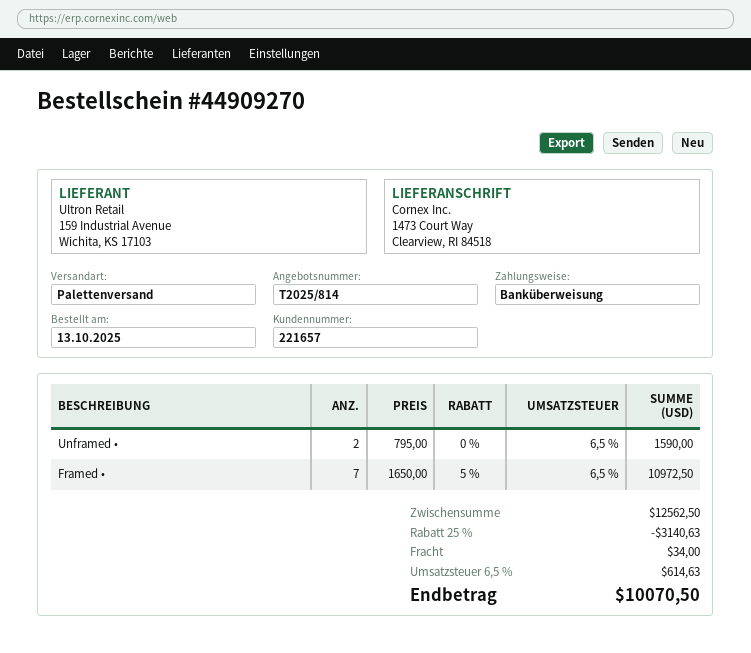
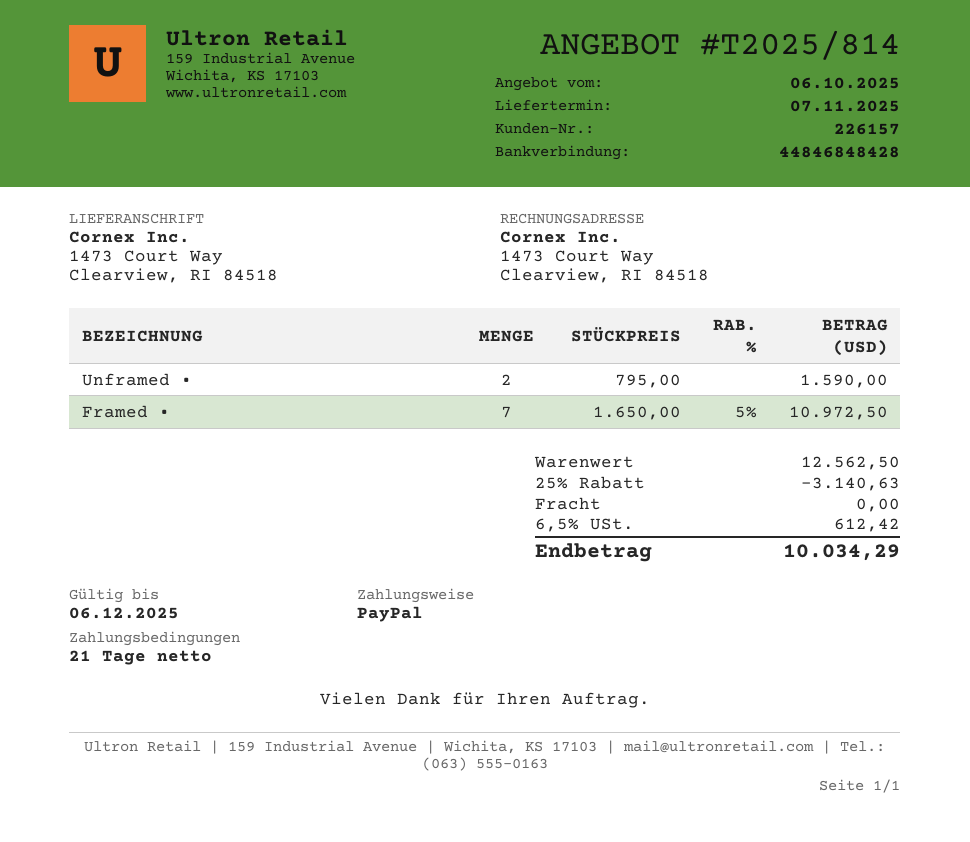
customer number: 221657 -> 226157
payment method: bank transfer -> PayPal
shipping: 34.00 -> 0.00
tax: 6.5% = 614.63 -> 6.5% = 612.42
total: 10070.50 -> 10034.29

